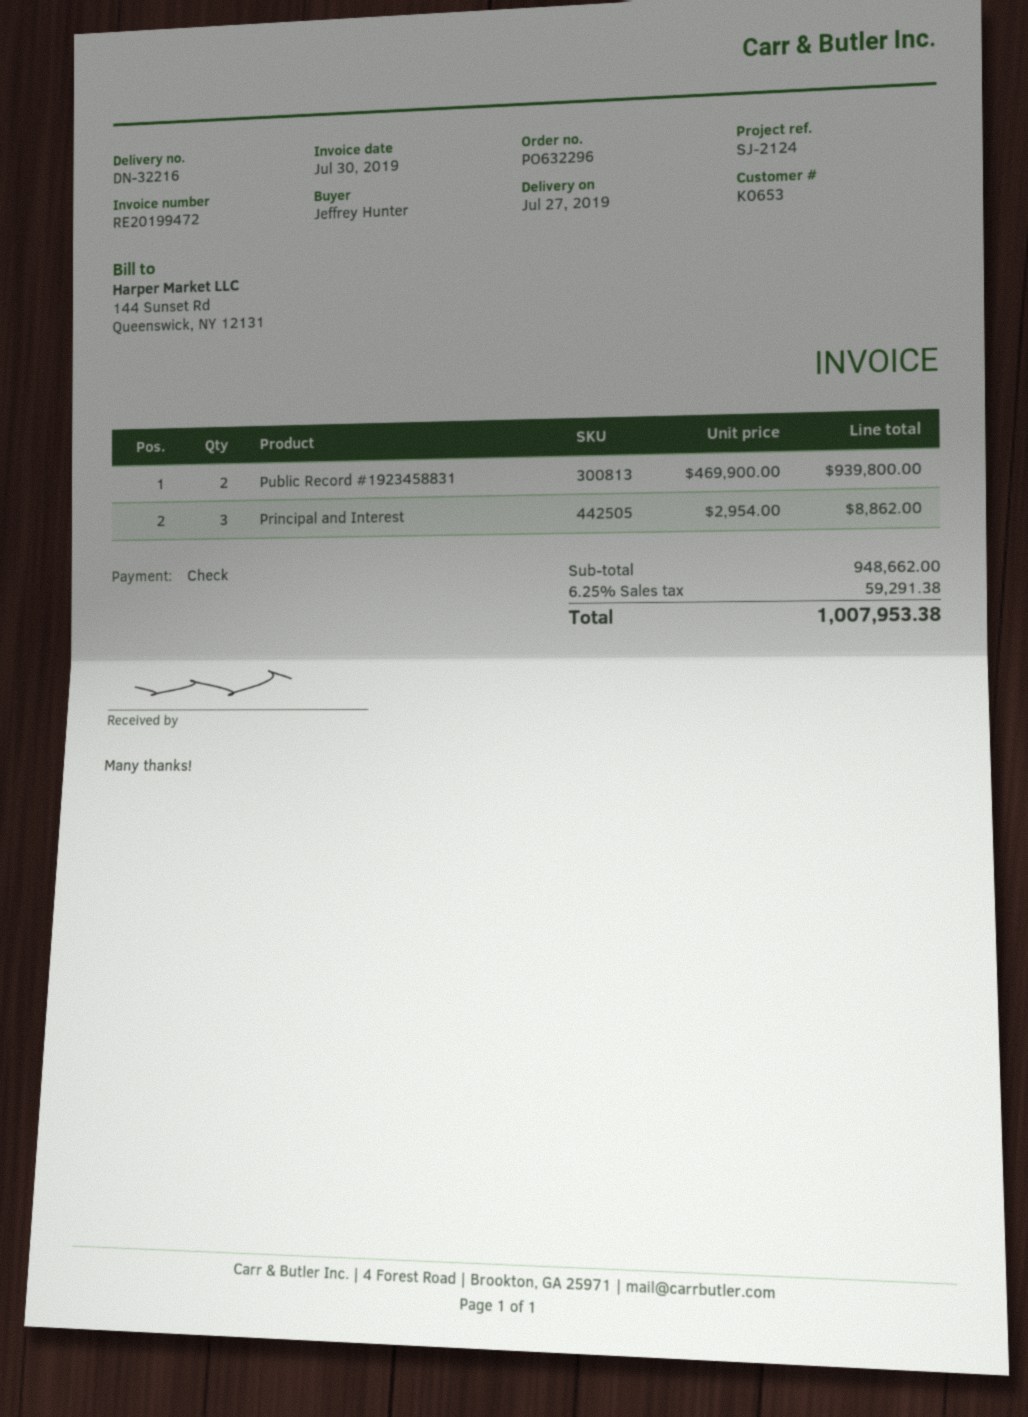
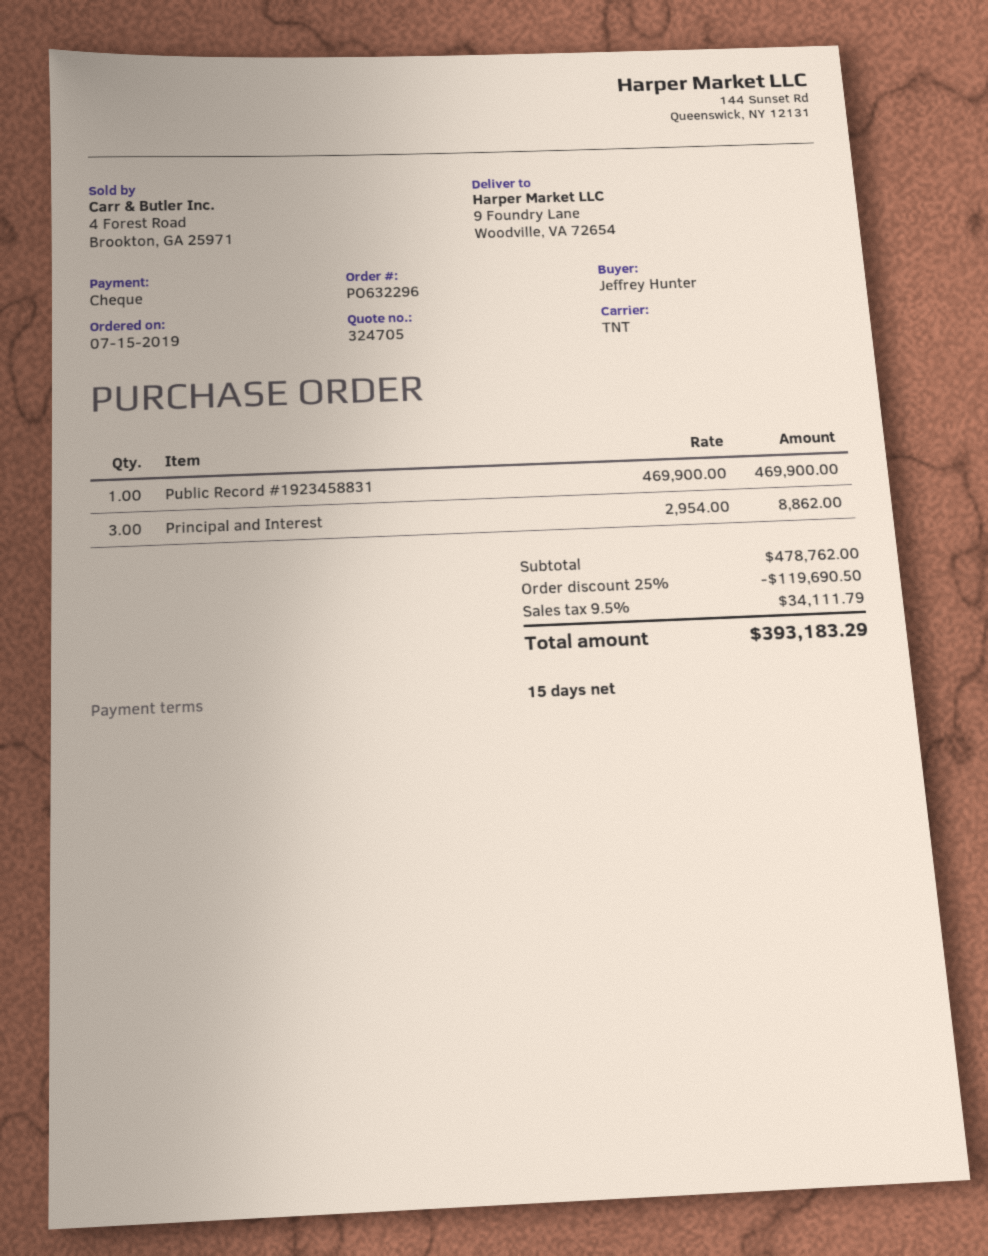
Public Record #1923458831: 2 x 469900.00 = 939800.00 -> 1 x 469900.00 = 469900.00
subtotal: 948662.00 -> 478762.00
discount: none -> 25% = 119690.50
tax: 6.25% = 59291.38 -> 9.5% = 34111.79
total: 1007953.38 -> 393183.29

